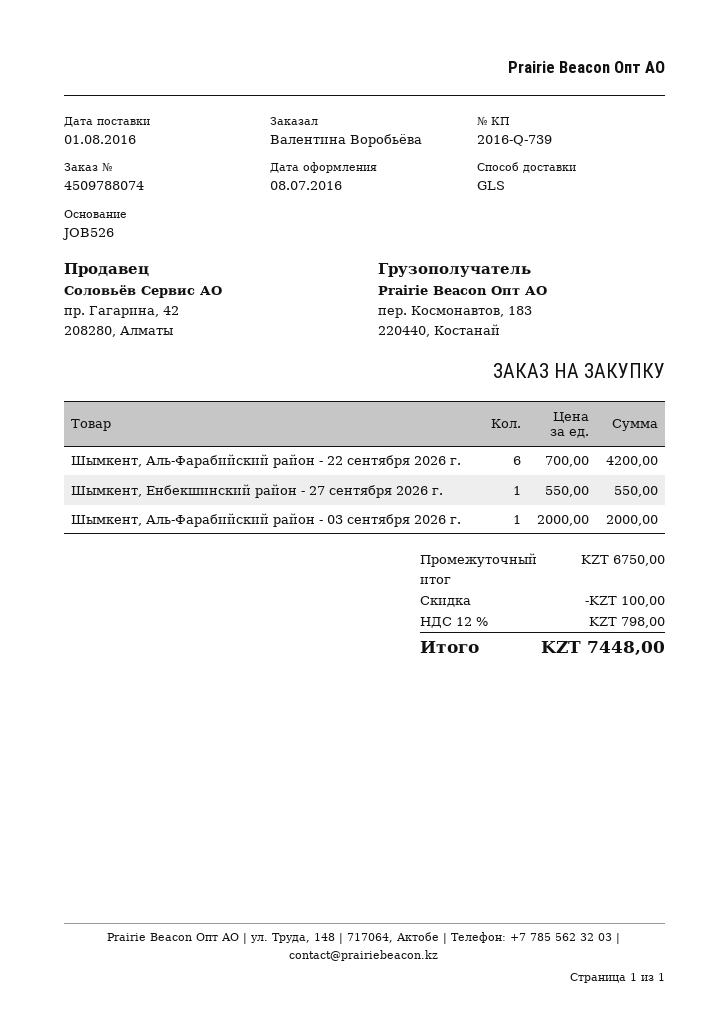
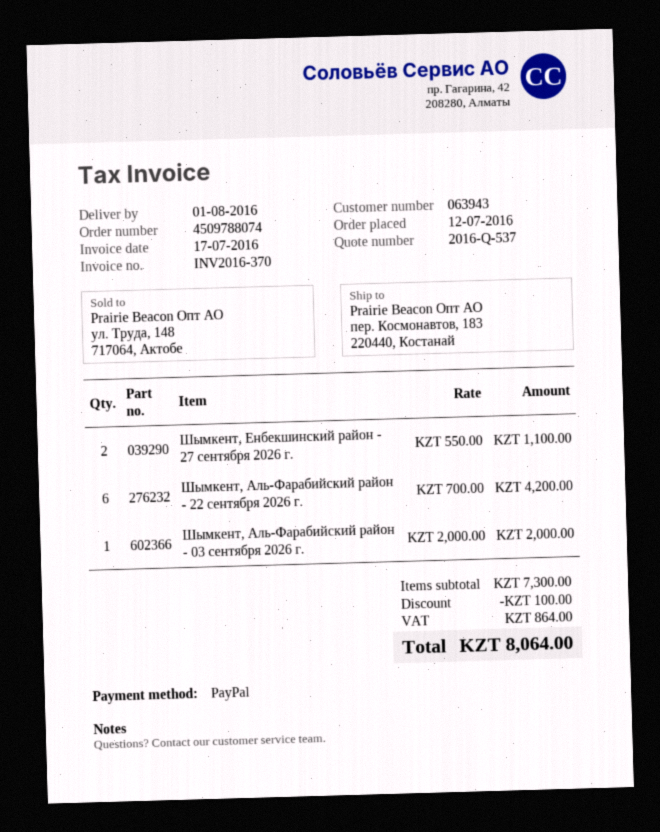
quote number: 2016-Q-739 -> 2016-Q-537
order date: 2016-07-08 -> 2016-07-12
Шымкент, Енбекшинский район - 27 сентября 2026 г.: 1 x 550.00 = 550.00 -> 2 x 550.00 = 1100.00
subtotal: 6750.00 -> 7300.00
tax: 798.00 -> 864.00
total: 7448.00 -> 8064.00

